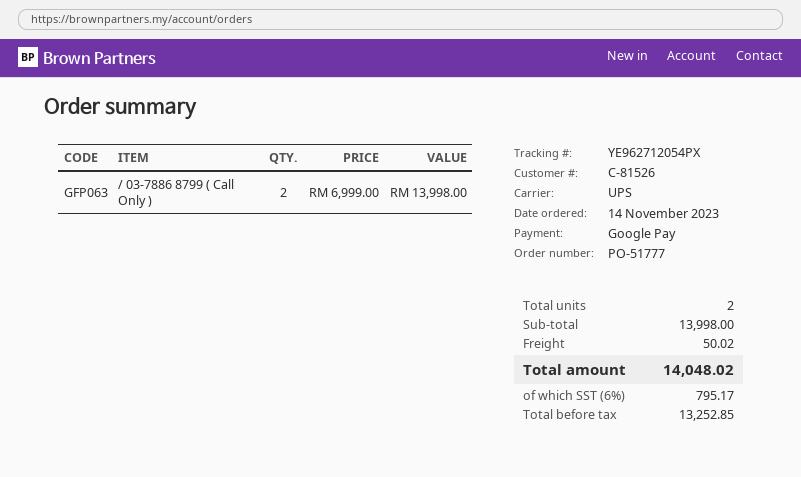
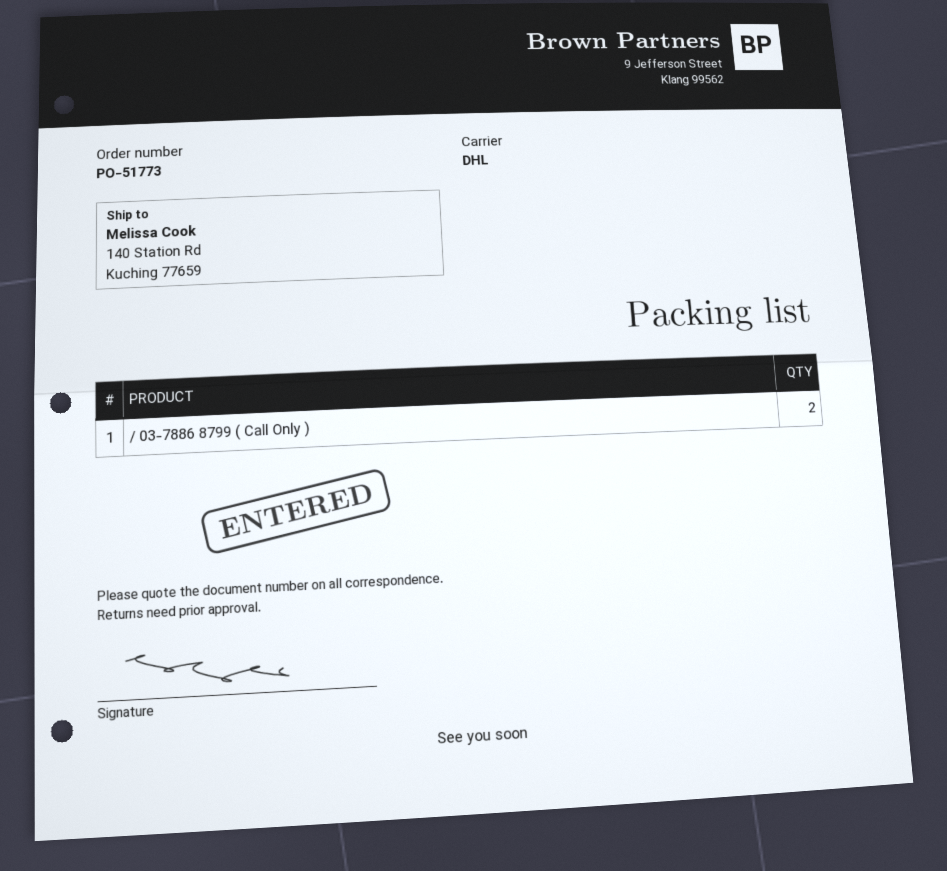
order number: PO-51777 -> PO-51773
shipping method: UPS -> DHL

